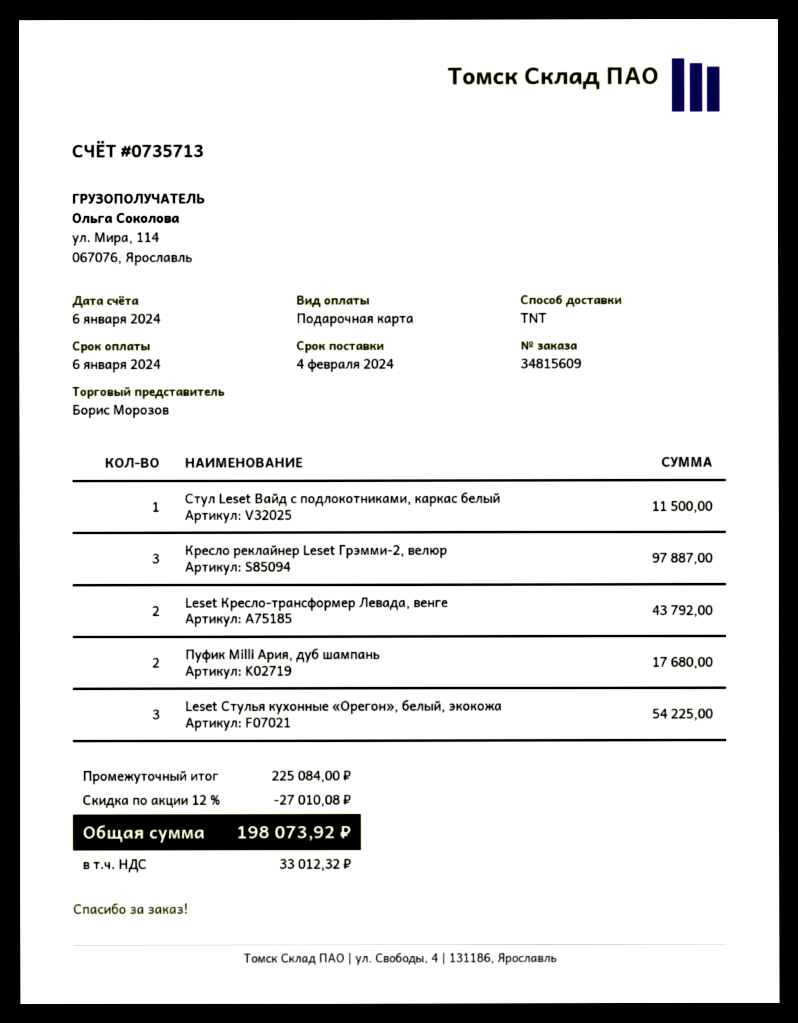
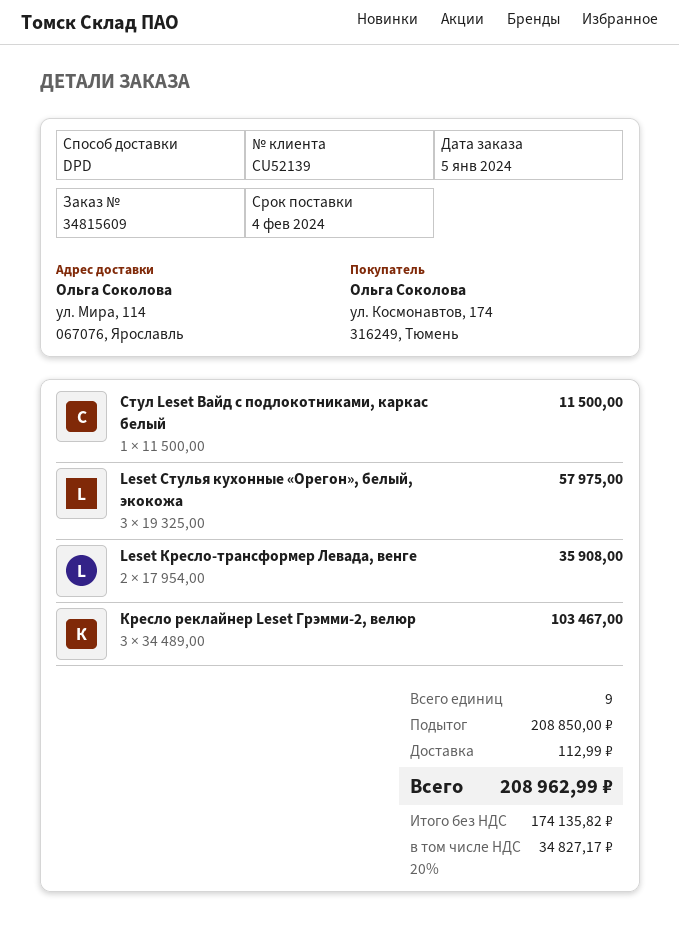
shipping method: TNT -> DPD
Кресло реклайнер Leset Грэмми-2, велюр: 3 for 97887.00 -> 3 for 103467.00
Leset Кресло-трансформер Левада, венге: 2 for 43792.00 -> 2 for 35908.00
Пуфик Milli Ария, дуб шампань: 2 for 17680.00 -> none
Leset Стулья кухонные «Орегон», белый, экокожа: 3 for 54225.00 -> 3 for 57975.00
subtotal: 225084.00 -> 208850.00
discount: 12% = 27010.08 -> none
shipping: none -> 112.99
tax: 33012.32 -> 34827.17
total: 198073.92 -> 208962.99

